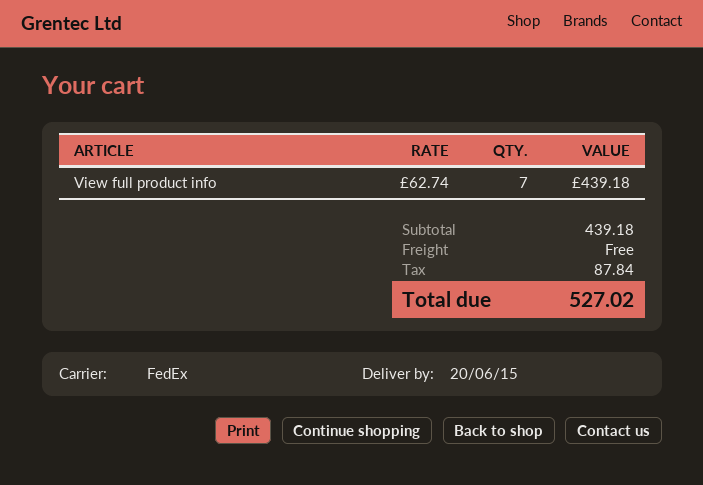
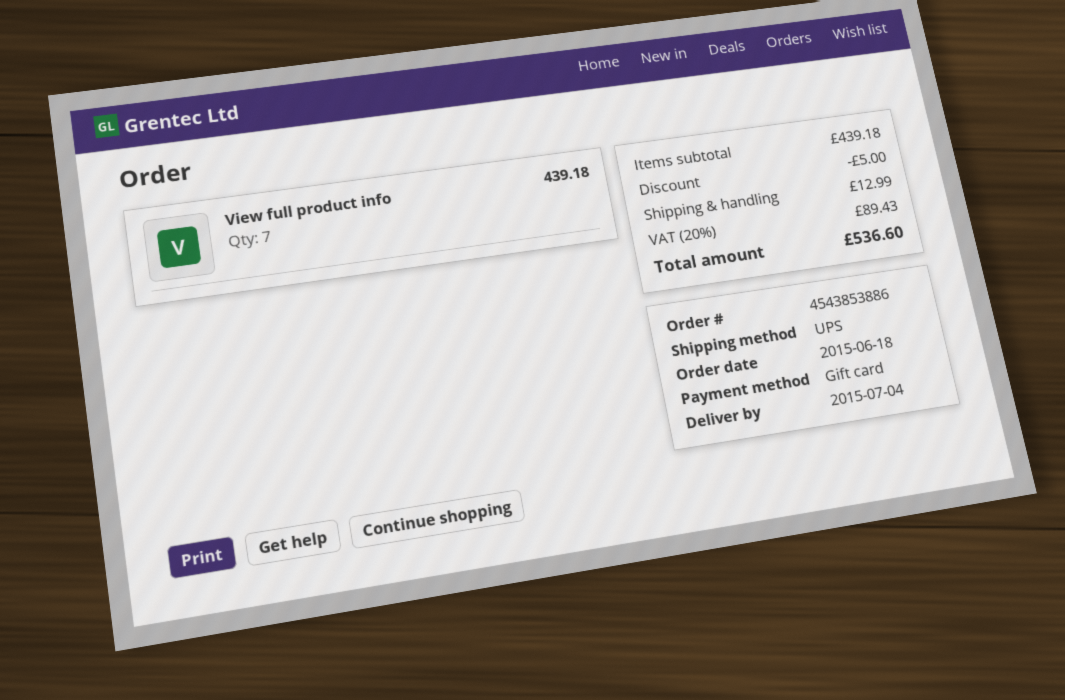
delivery date: 2015-06-20 -> 2015-07-04
shipping method: FedEx -> UPS
discount: none -> 5.00
shipping: 0.00 -> 12.99
tax: 87.84 -> 89.43
total: 527.02 -> 536.60

